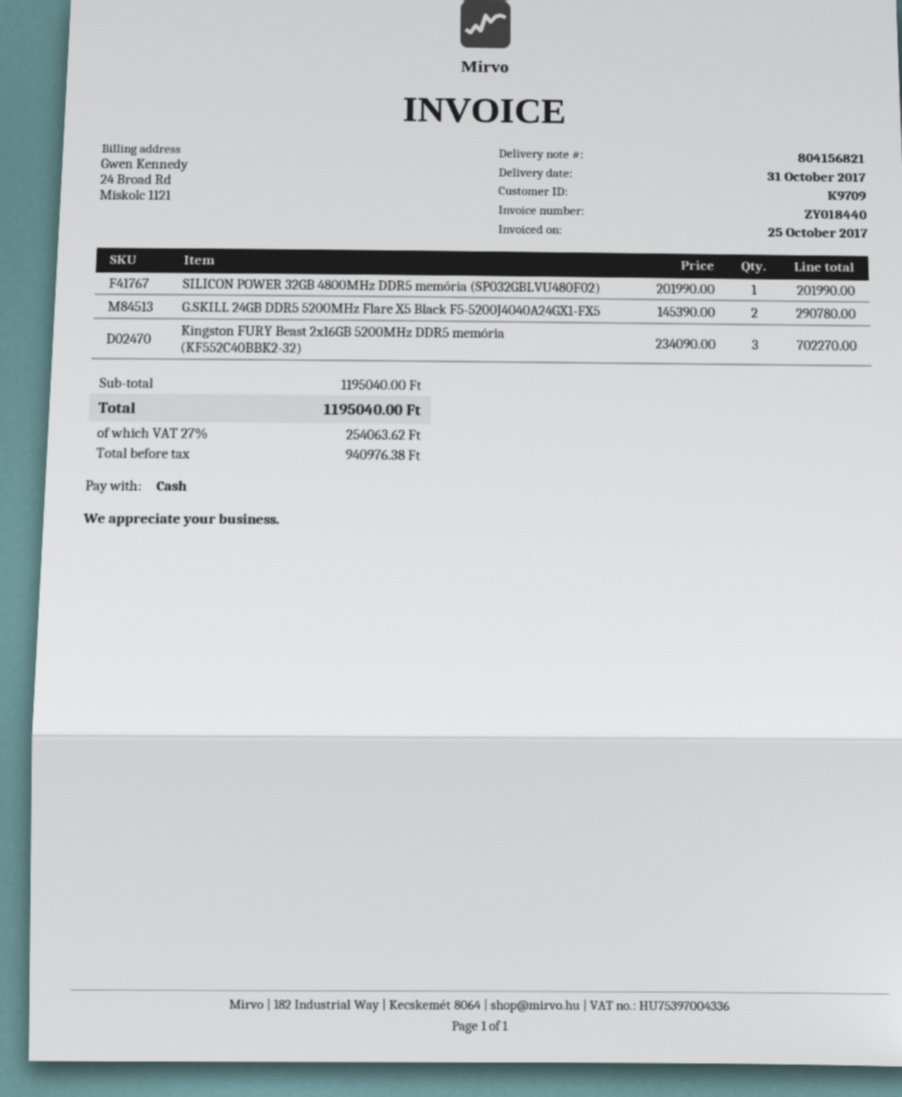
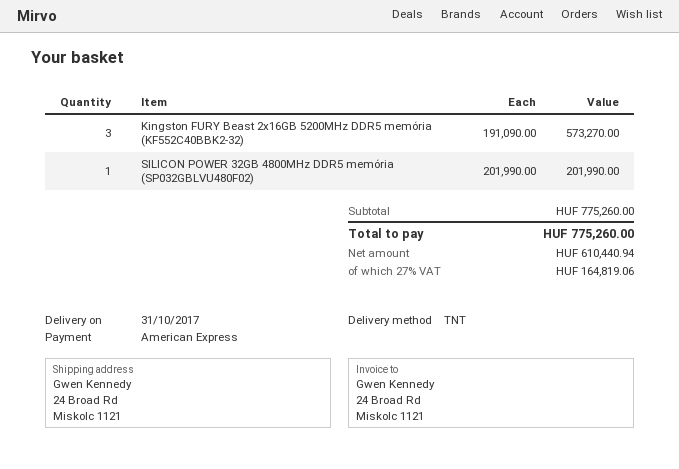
payment method: cash -> American Express
G.SKILL 24GB DDR5 5200MHz Flare X5 Black F5-5200J4040A24GX1-FX5: 2 x 145390.00 = 290780.00 -> none
Kingston FURY Beast 2x16GB 5200MHz DDR5 memória (KF552C40BBK2-32): 3 x 234090.00 = 702270.00 -> 3 x 191090.00 = 573270.00
subtotal: 1195040.00 -> 775260.00
net: 940976.38 -> 610440.94
tax: 27% = 254063.62 -> 27% = 164819.06
total: 1195040.00 -> 775260.00

